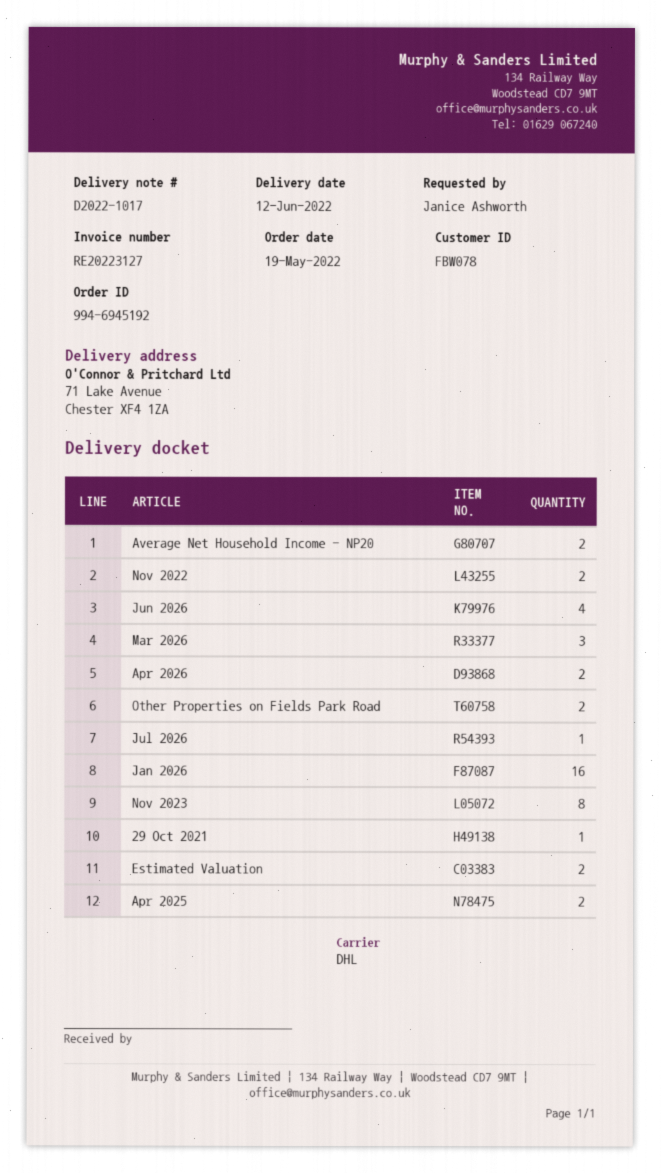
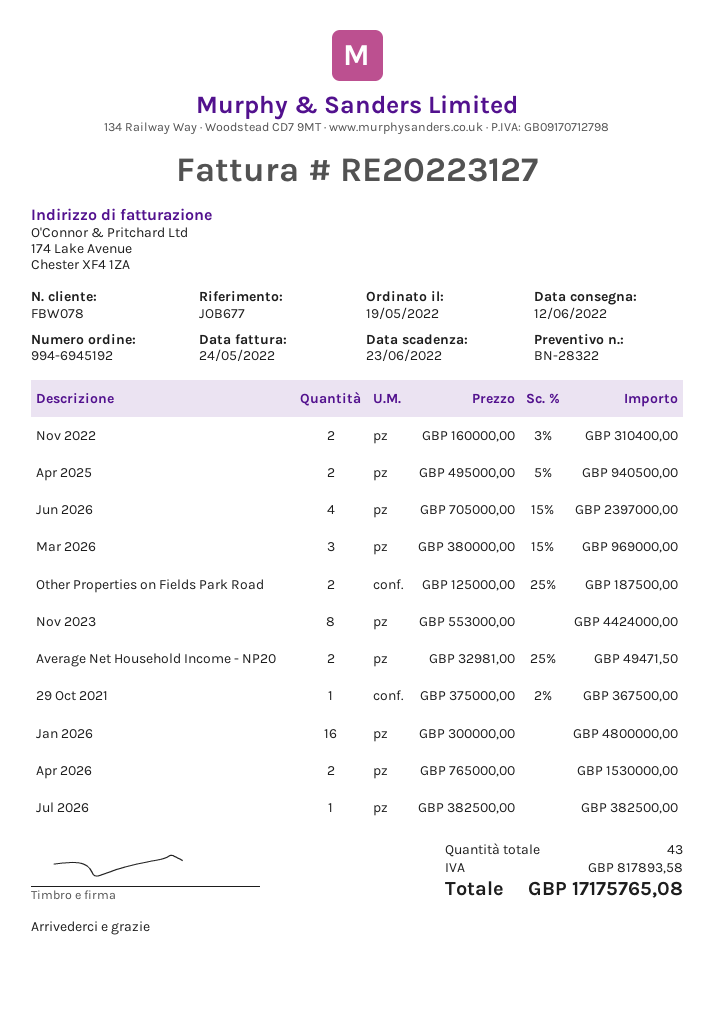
Estimated Valuation: 2 -> none

